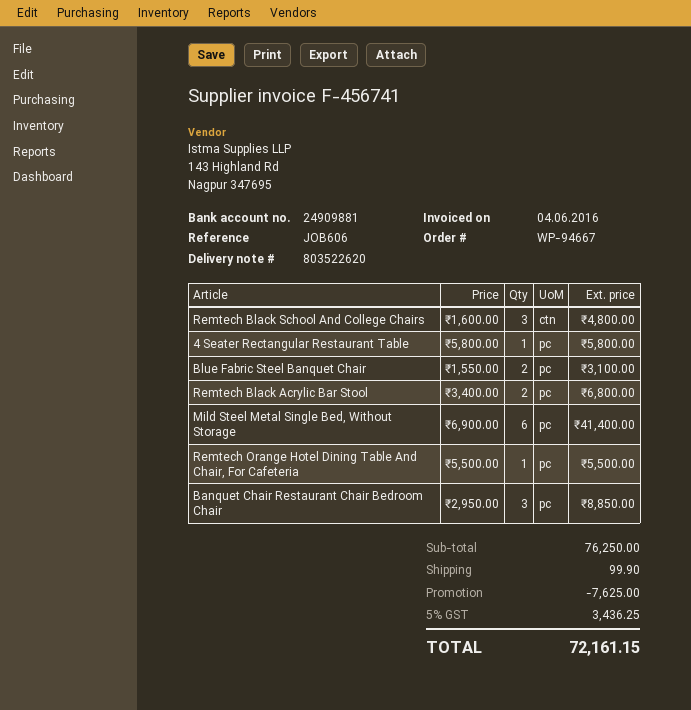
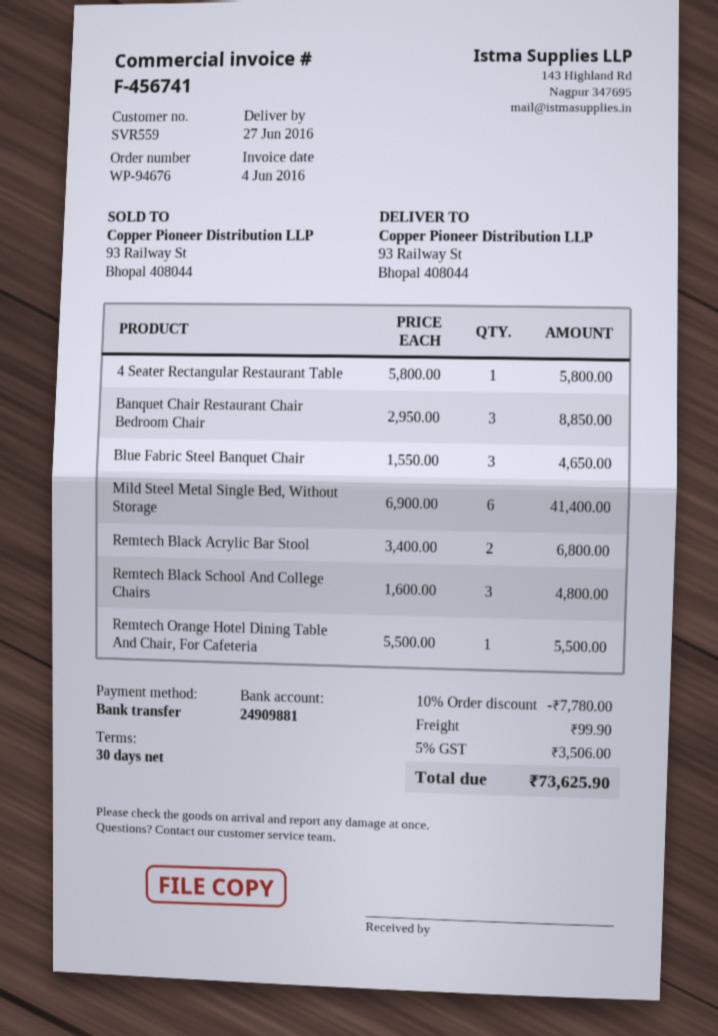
order number: WP-94667 -> WP-94676
Blue Fabric Steel Banquet Chair: 2 x 1550.00 = 3100.00 -> 3 x 1550.00 = 4650.00
discount: 7625.00 -> 7780.00
tax: 5% = 3436.25 -> 5% = 3506.00
total: 72161.15 -> 73625.90

